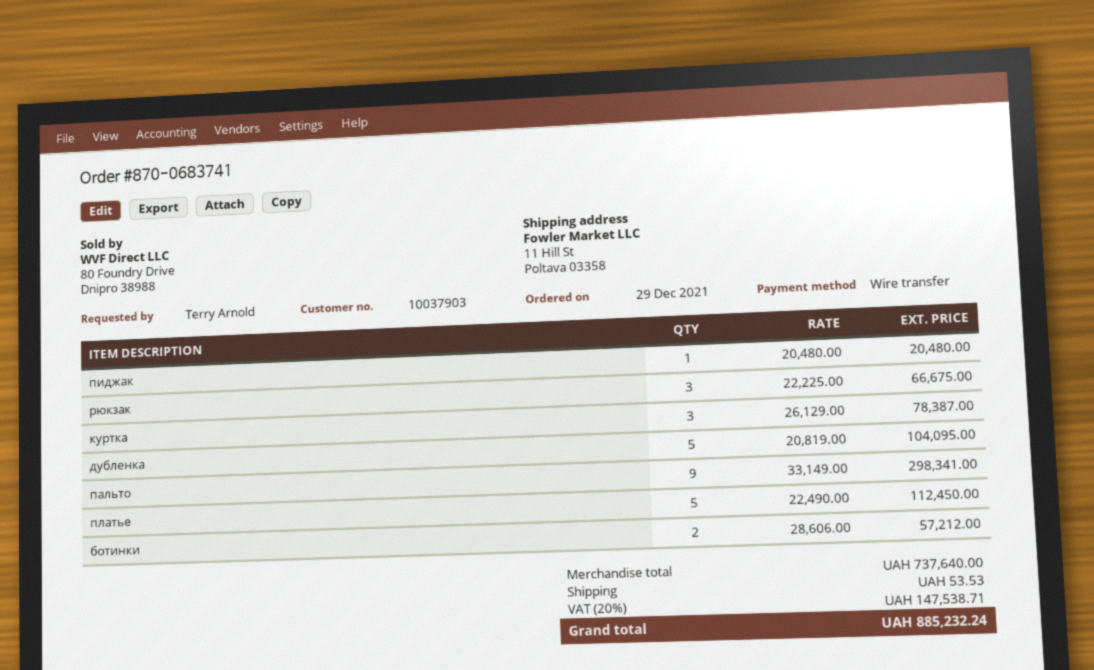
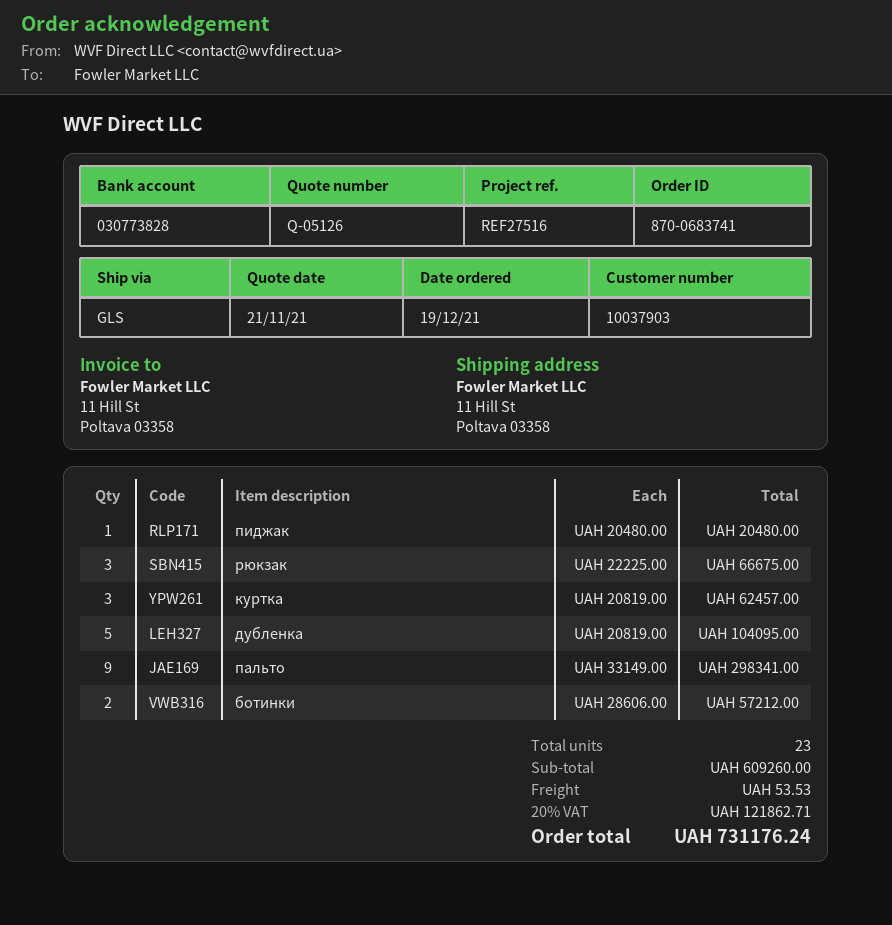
order date: 2021-12-29 -> 2021-12-19
куртка: 3 x 26129.00 = 78387.00 -> 3 x 20819.00 = 62457.00
платье: 5 x 22490.00 = 112450.00 -> none
subtotal: 737640.00 -> 609260.00
tax: 20% = 147538.71 -> 20% = 121862.71
total: 885232.24 -> 731176.24

